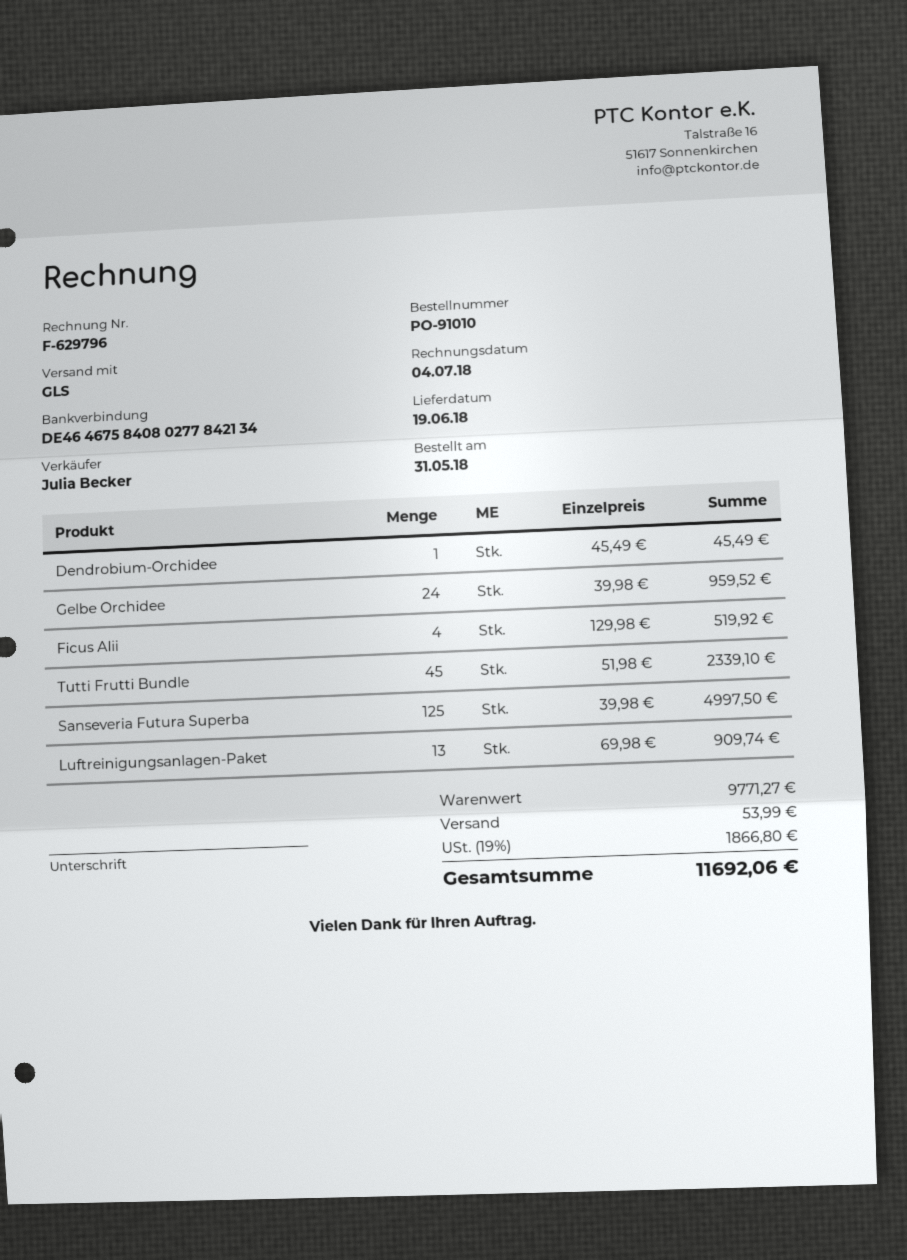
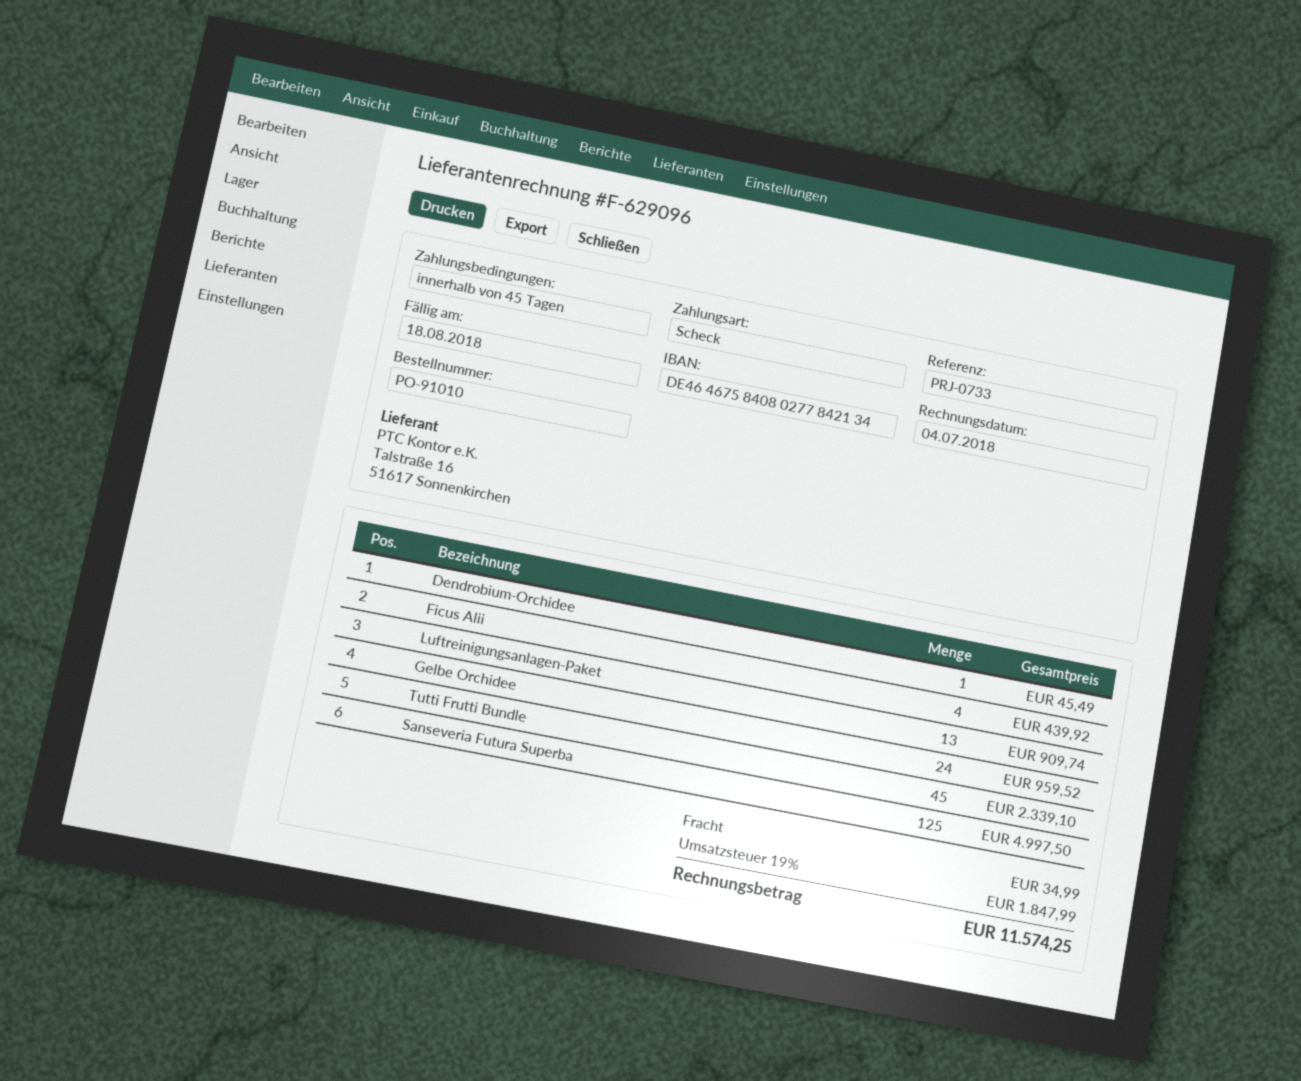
invoice number: F-629796 -> F-629096
Ficus Alii: 4 for 519.92 -> 4 for 439.92
shipping: 53.99 -> 34.99
tax: 19% = 1866.80 -> 19% = 1847.99
total: 11692.06 -> 11574.25

